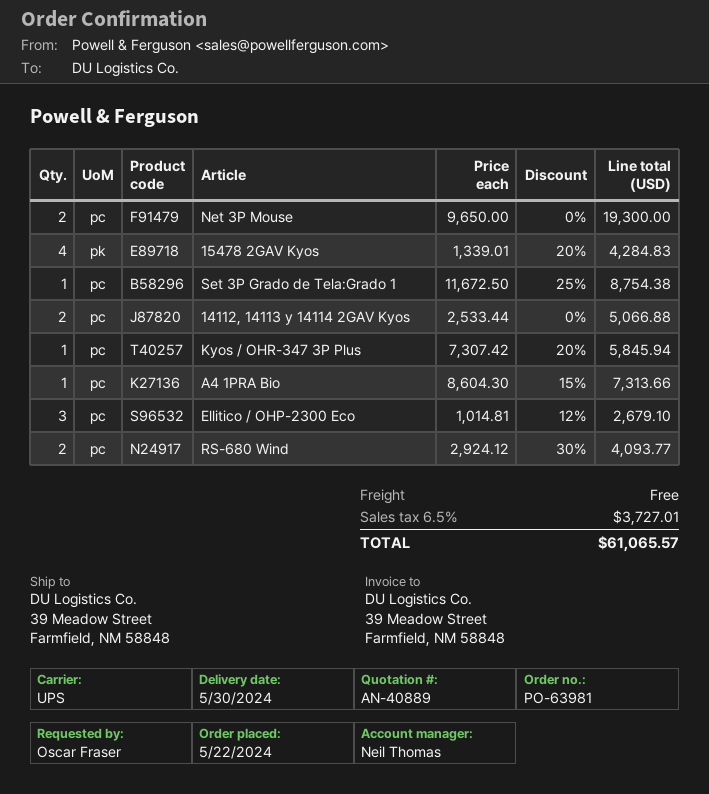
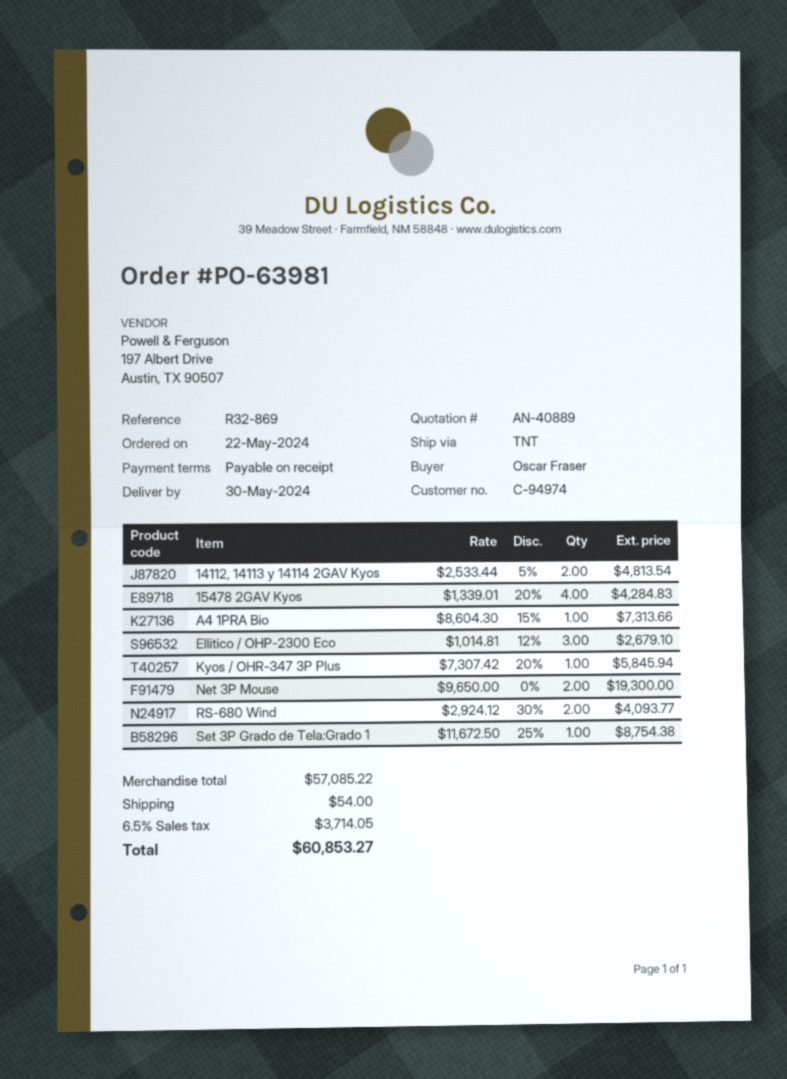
shipping method: UPS -> TNT
14112, 14113 y 14114 2GAV Kyos: 2 x 2533.44 = 5066.88 -> 2 x 2533.44 - 5% = 4813.54
shipping: 0.00 -> 54.00
tax: 6.5% = 3727.01 -> 6.5% = 3714.05
total: 61065.57 -> 60853.27

